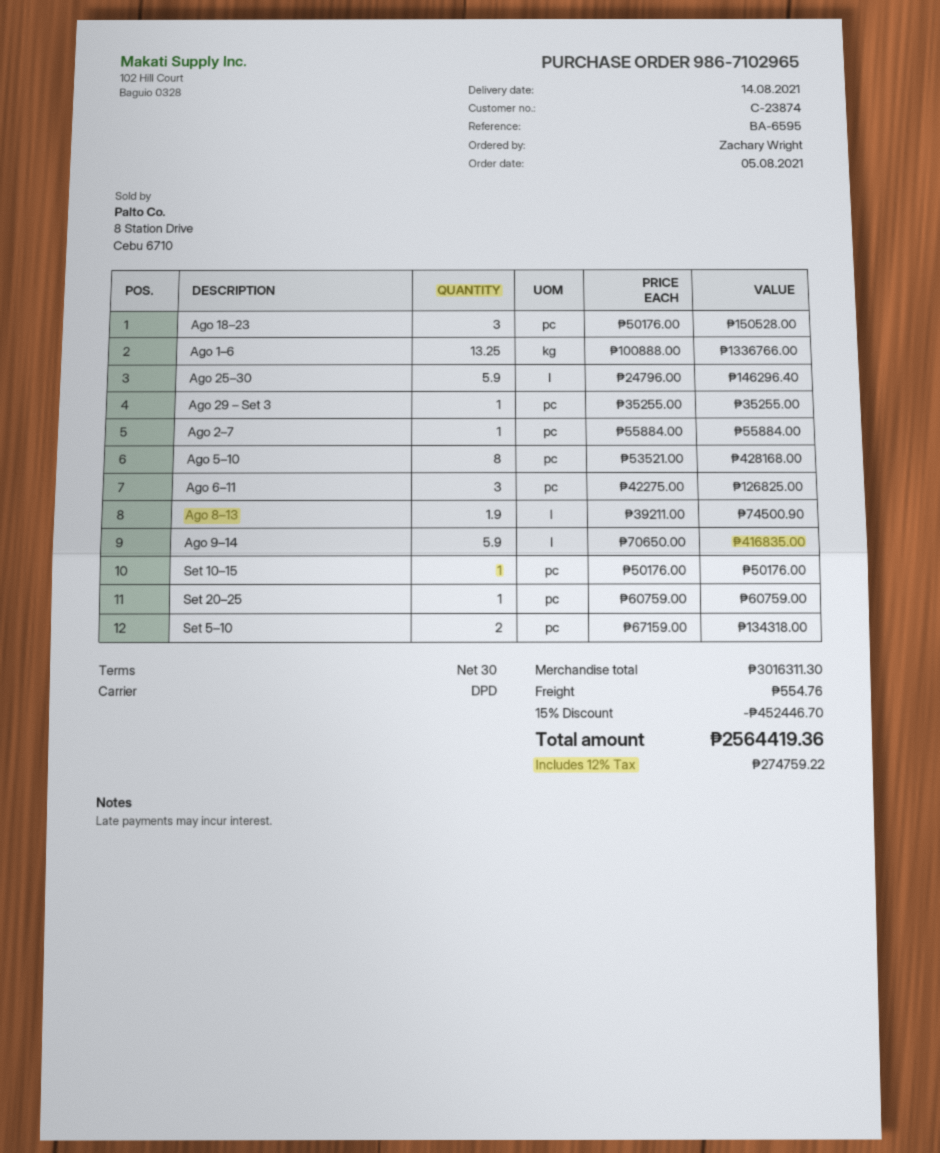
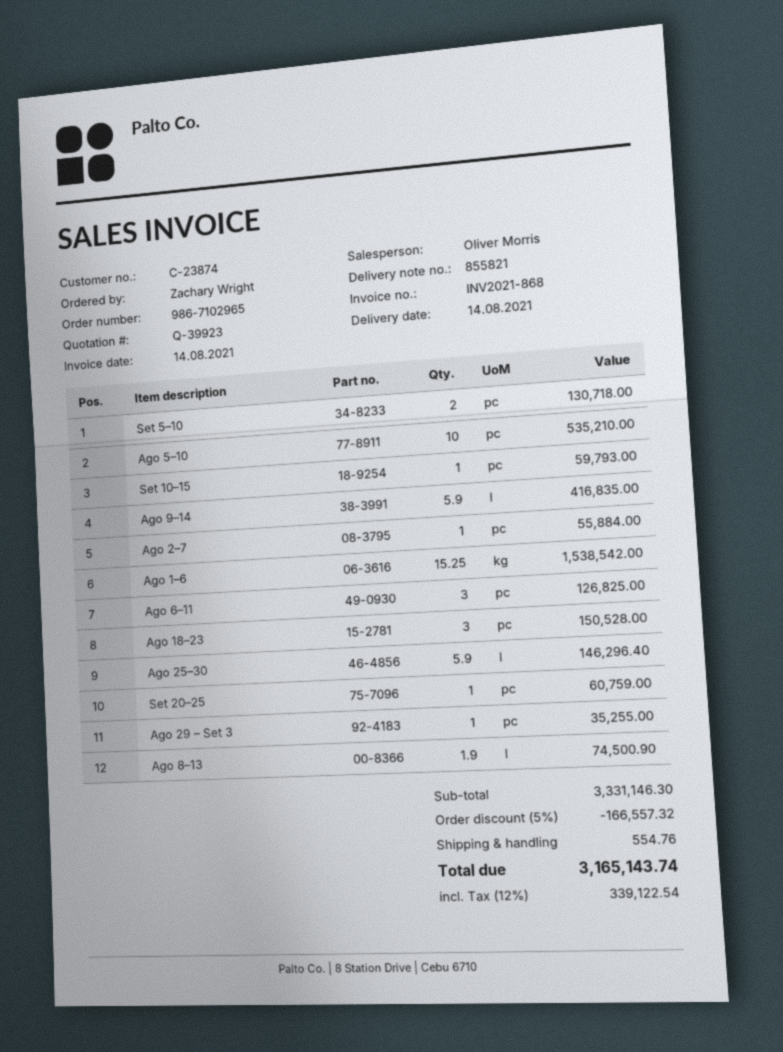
Ago 1–6: 13.25 for 1336766.00 -> 15.25 for 1538542.00
Ago 5–10: 8 for 428168.00 -> 10 for 535210.00
Set 10–15: 1 for 50176.00 -> 1 for 59793.00
Set 5–10: 2 for 134318.00 -> 2 for 130718.00
subtotal: 3016311.30 -> 3331146.30
discount: 15% = 452446.70 -> 5% = 166557.32
tax: 12% = 274759.22 -> 12% = 339122.54
total: 2564419.36 -> 3165143.74

